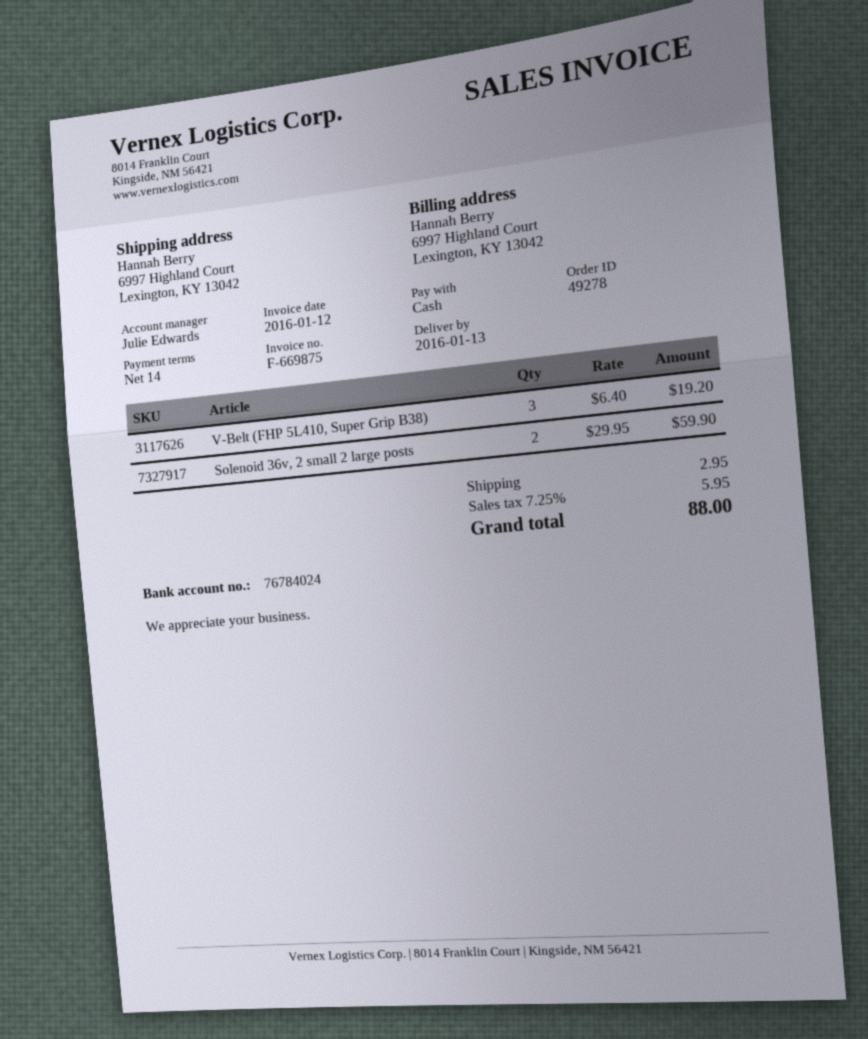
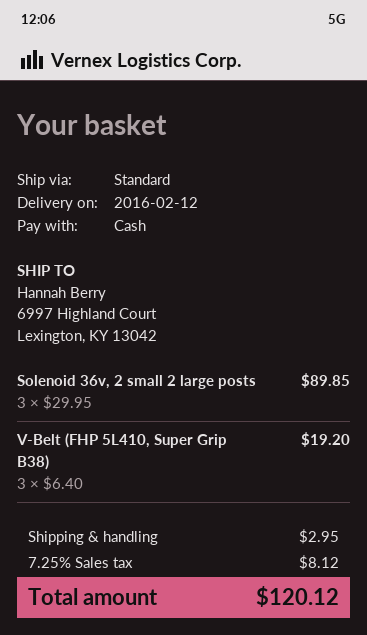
delivery date: 2016-01-13 -> 2016-02-12
Solenoid 36v, 2 small 2 large posts: 2 x 29.95 = 59.90 -> 3 x 29.95 = 89.85
tax: 7.25% = 5.95 -> 7.25% = 8.12
total: 88.00 -> 120.12

